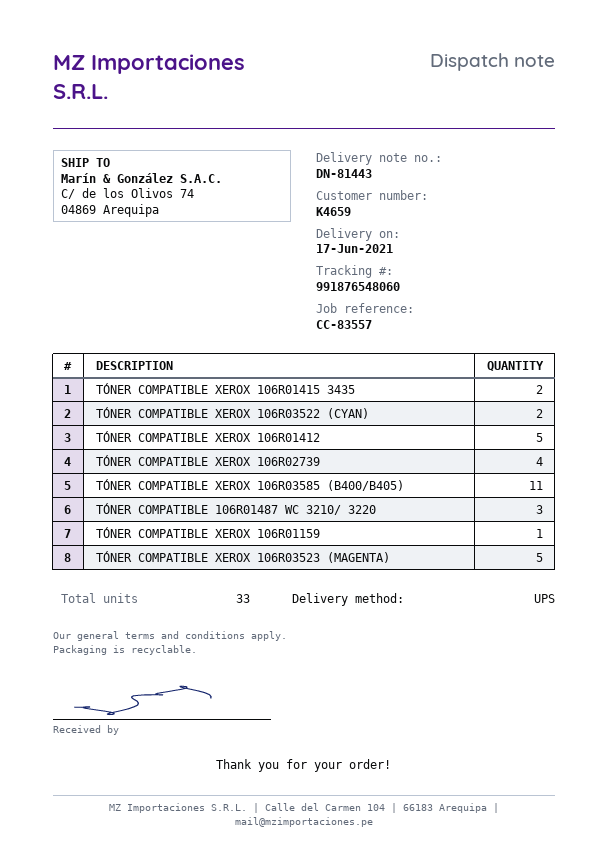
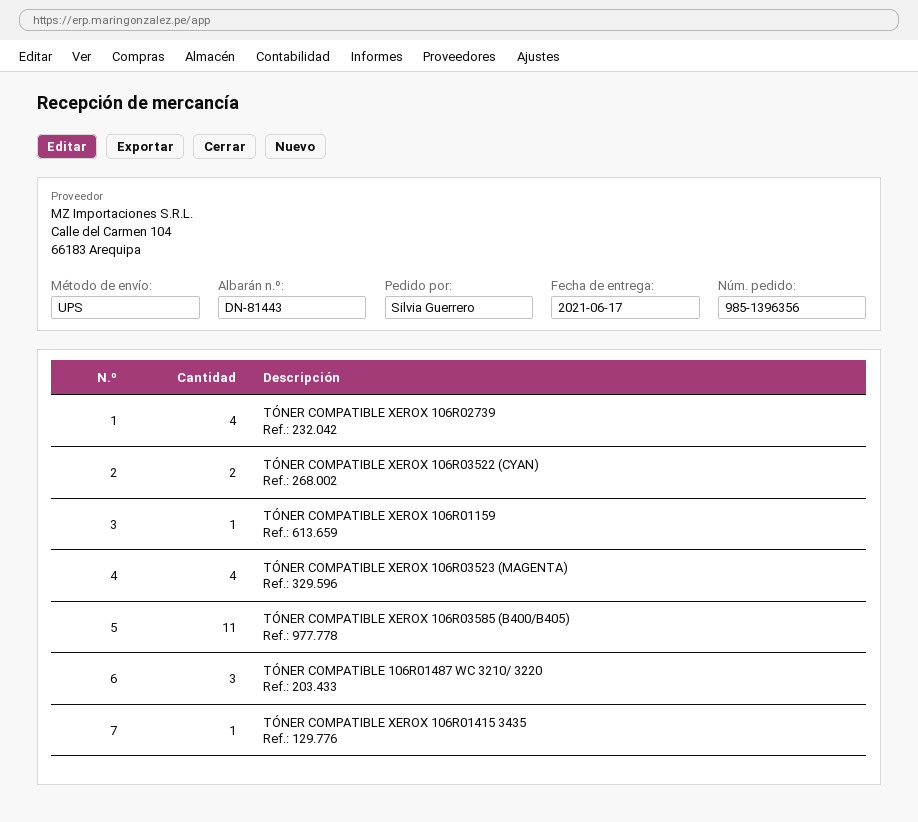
TÓNER COMPATIBLE XEROX 106R01415 3435: 2 -> 1
TÓNER COMPATIBLE XEROX 106R01412: 5 -> none
TÓNER COMPATIBLE XEROX 106R03523 (MAGENTA): 5 -> 4

